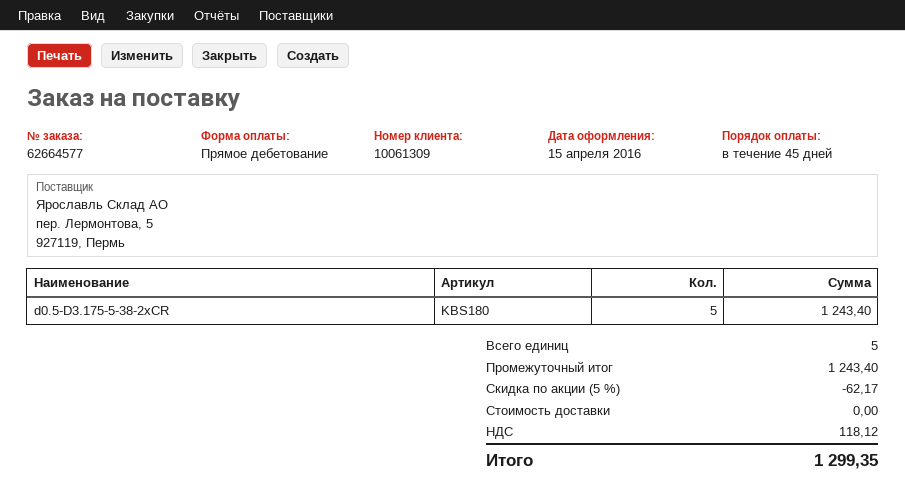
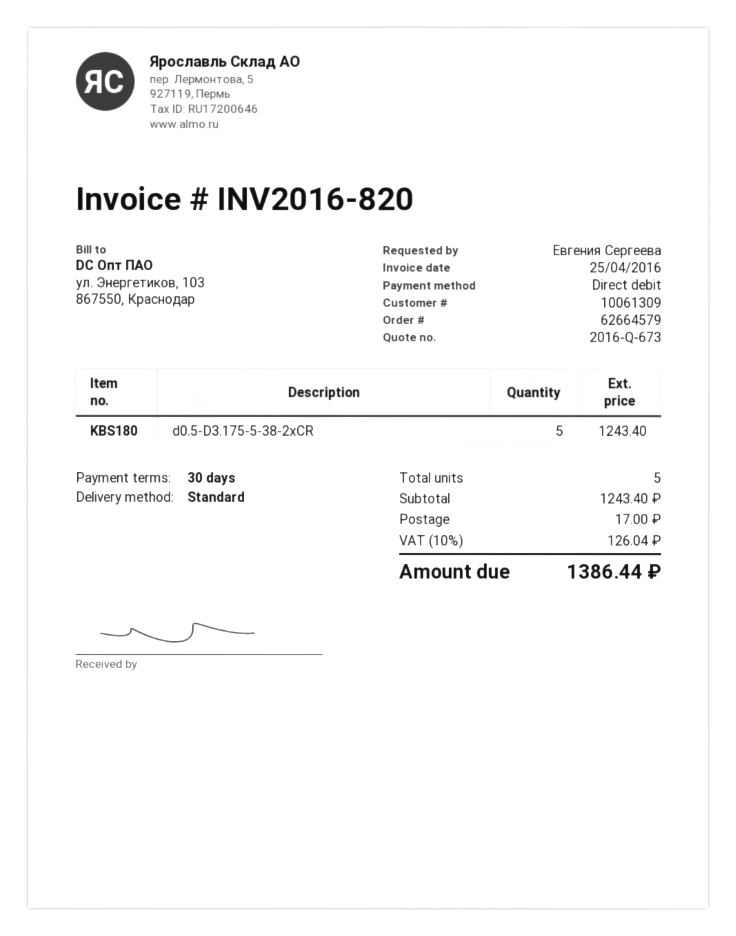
order number: 62664577 -> 62664579
payment terms: 45 days -> 30 days
discount: 5% = 62.17 -> none
shipping: 0.00 -> 17.00
tax: 118.12 -> 126.04
total: 1299.35 -> 1386.44

